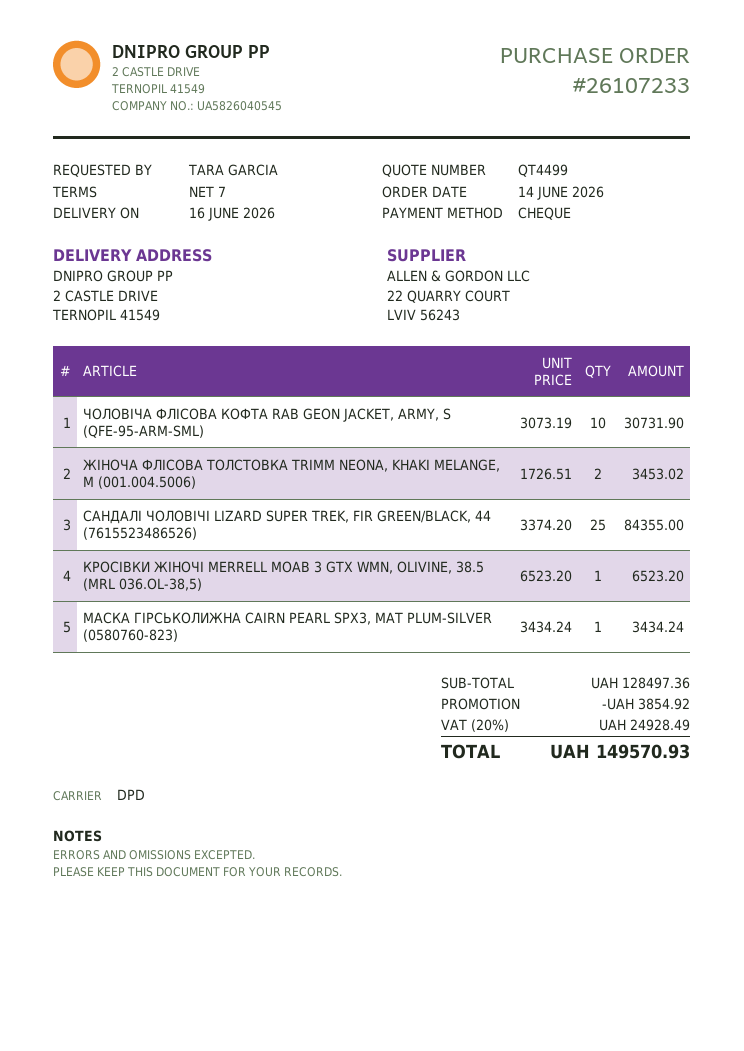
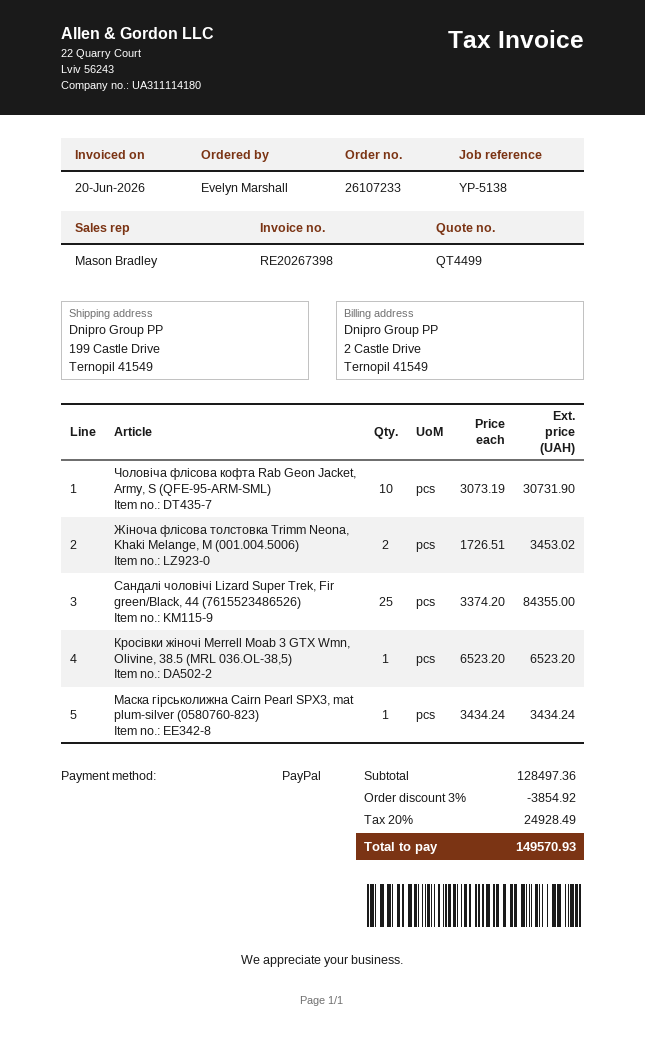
ordered by: TARA GARCIA -> Evelyn Marshall
payment method: cheque -> PayPal
ship to: 2 CASTLE DRIVE, TERNOPIL 41549 -> 199 Castle Drive, Ternopil 41549

